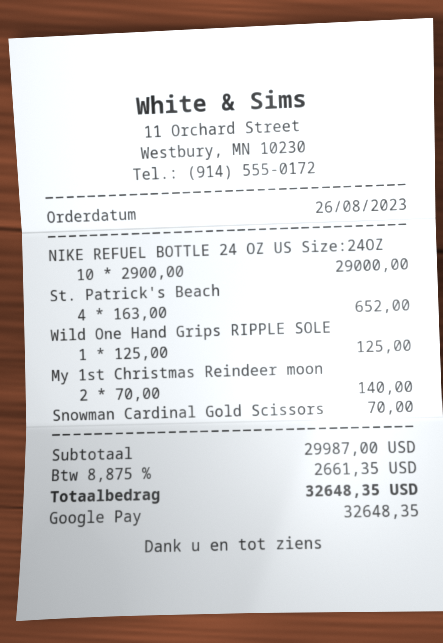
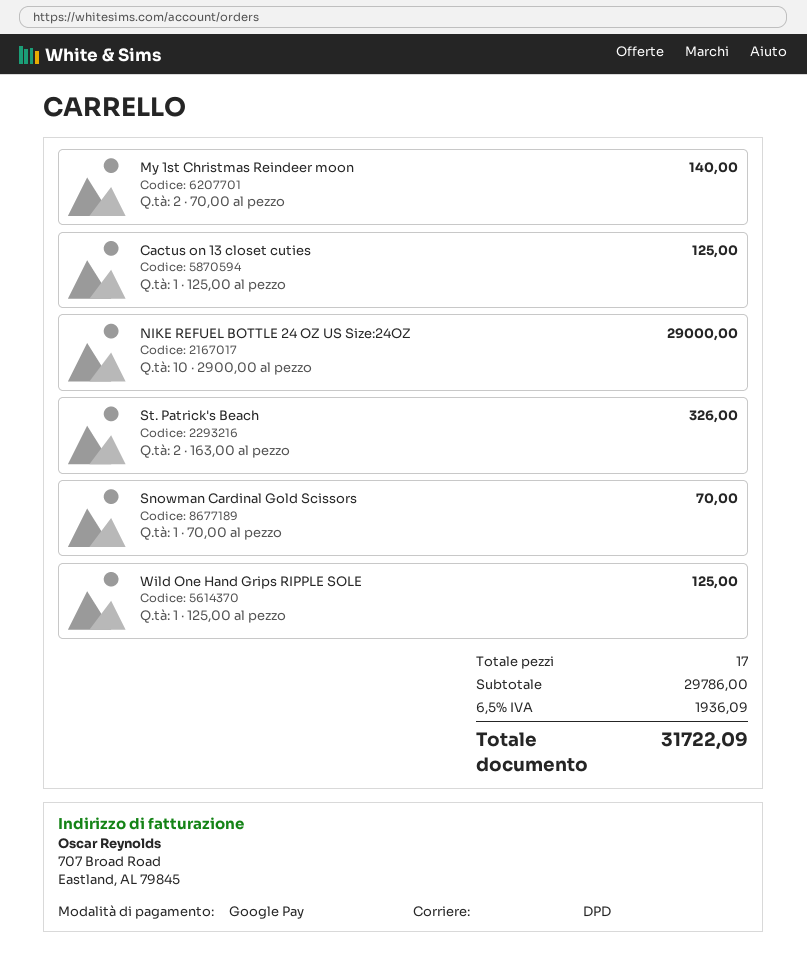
St. Patrick's Beach: 4 x 163.00 = 652.00 -> 2 x 163.00 = 326.00
Cactus on 13 closet cuties: none -> 1 x 125.00 = 125.00
subtotal: 29987.00 -> 29786.00
tax: 8.875% = 2661.35 -> 6.5% = 1936.09
total: 32648.35 -> 31722.09

